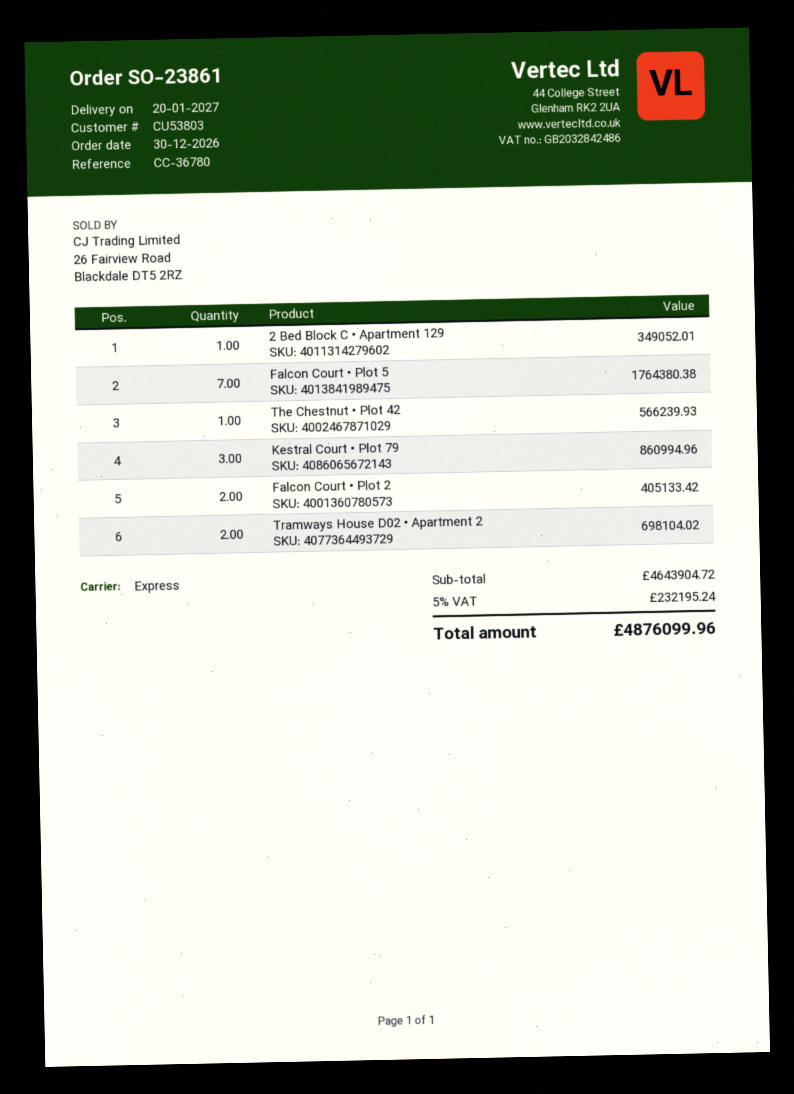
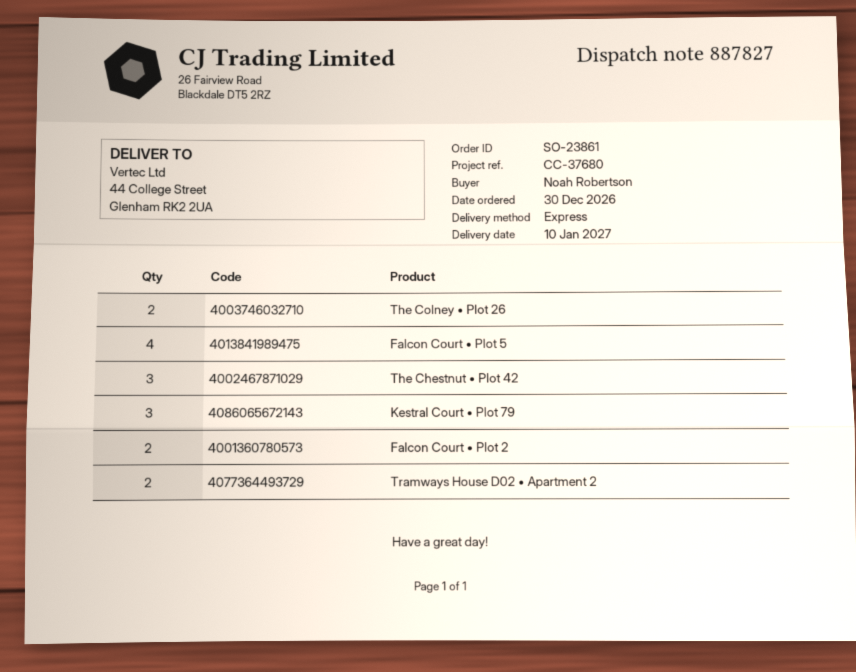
delivery date: 2027-01-20 -> 2027-01-10
reference: CC-36780 -> CC-37680
2 Bed Block C • Apartment 129: 1 -> none
Falcon Court • Plot 5: 7 -> 4
The Chestnut • Plot 42: 1 -> 3
The Colney • Plot 26: none -> 2

